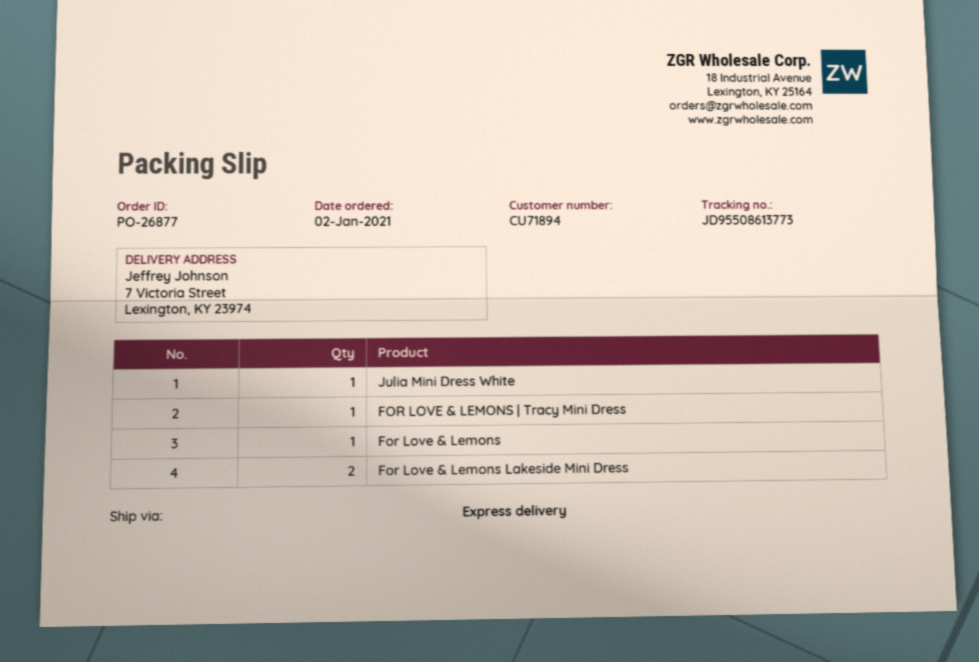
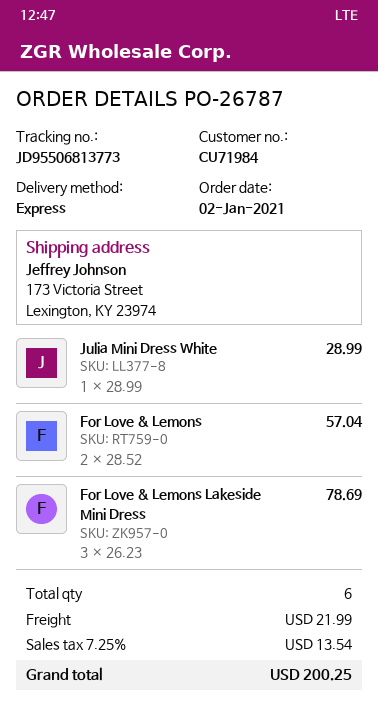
order number: PO-26877 -> PO-26787
customer number: CU71894 -> CU71984
tracking number: JD95508613773 -> JD95506813773
ship to: 7 Victoria Street, Lexington, KY 23974 -> 173 Victoria Street, Lexington, KY 23974
FOR LOVE & LEMONS | Tracy Mini Dress: 1 -> none
For Love & Lemons: 1 -> 2
For Love & Lemons Lakeside Mini Dress: 2 -> 3

